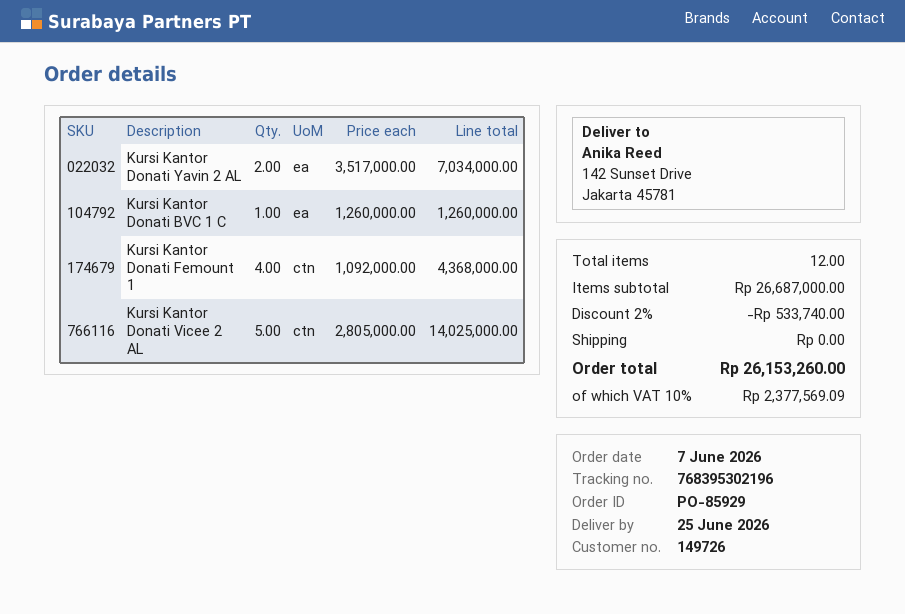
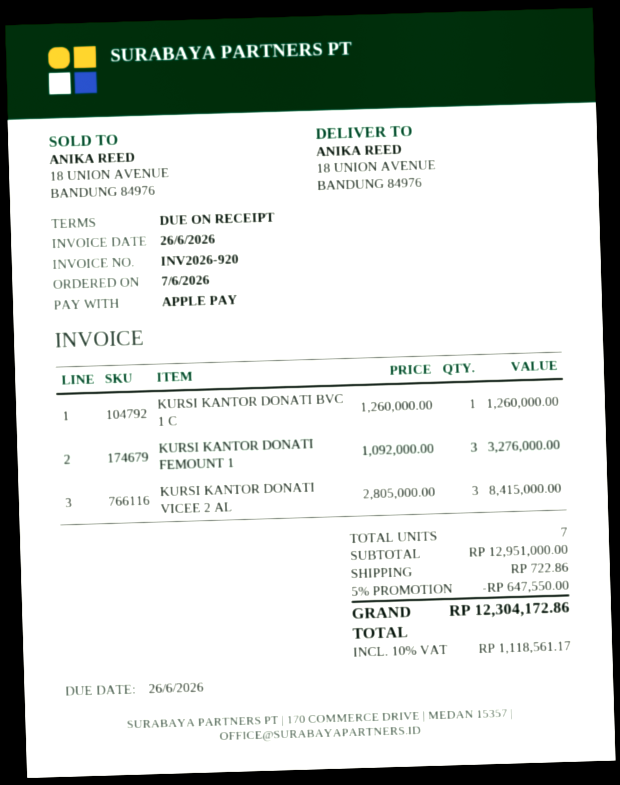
ship to: 142 Sunset Drive, Jakarta 45781 -> 18 UNION AVENUE, BANDUNG 84976
Kursi Kantor Donati Yavin 2 AL: 2 x 3517000.00 = 7034000.00 -> none
Kursi Kantor Donati Femount 1: 4 x 1092000.00 = 4368000.00 -> 3 x 1092000.00 = 3276000.00
Kursi Kantor Donati Vicee 2 AL: 5 x 2805000.00 = 14025000.00 -> 3 x 2805000.00 = 8415000.00
total quantity: 12 -> 7
subtotal: 26687000.00 -> 12951000.00
discount: 2% = 533740.00 -> 5% = 647550.00
shipping: 0.00 -> 722.86
tax: 10% = 2377569.09 -> 10% = 1118561.17
total: 26153260.00 -> 12304172.86

